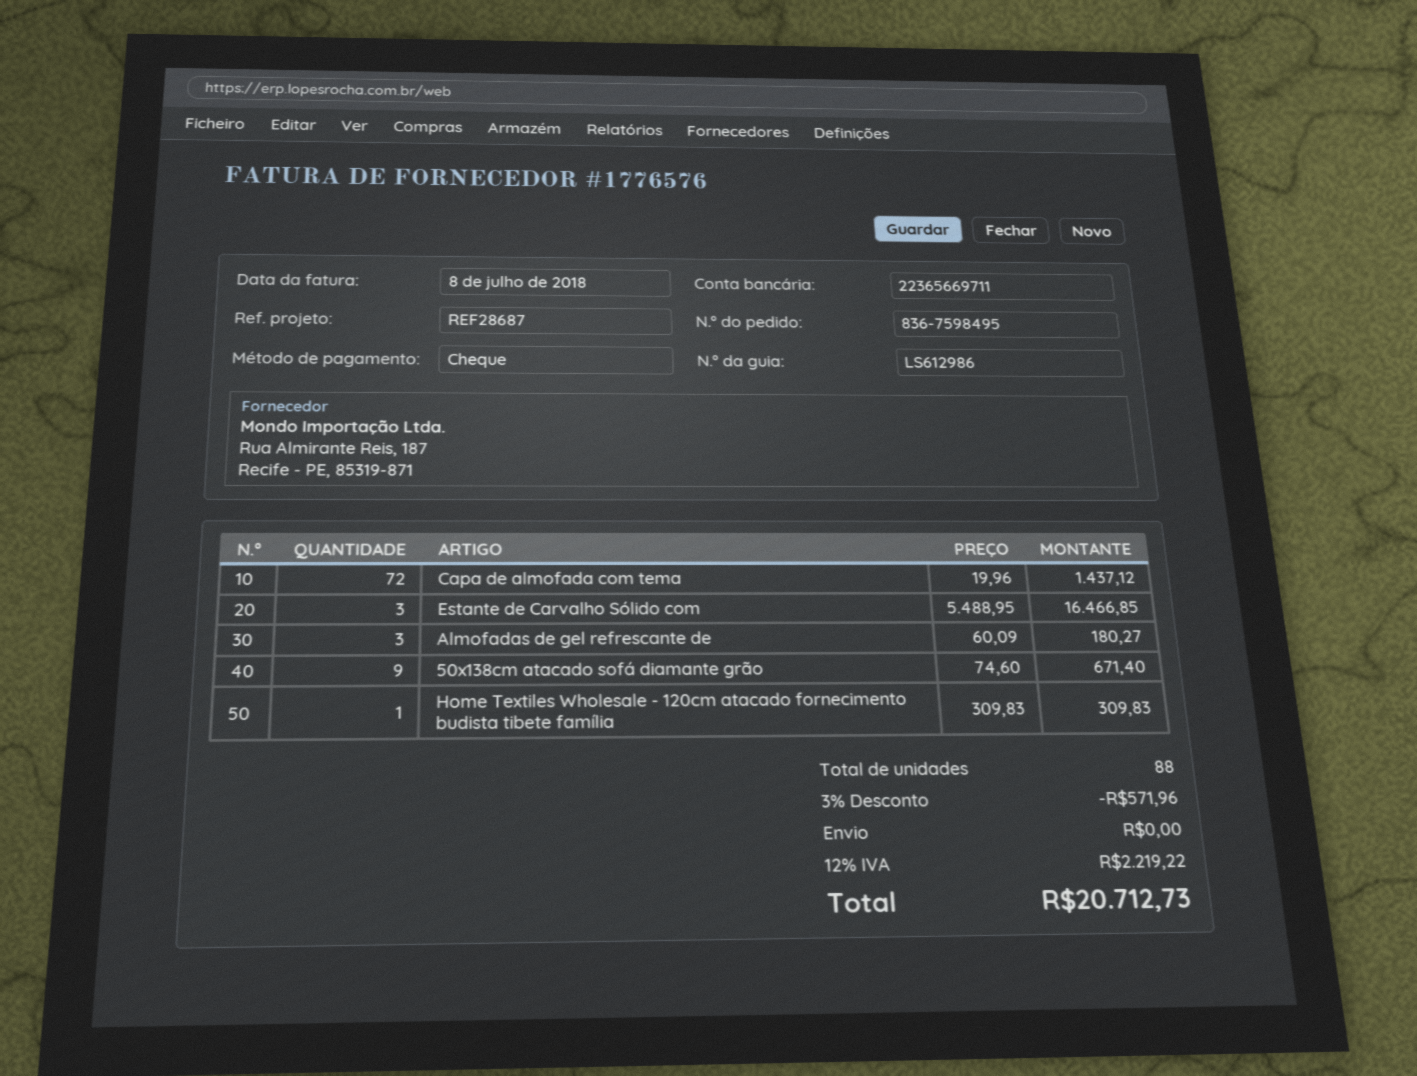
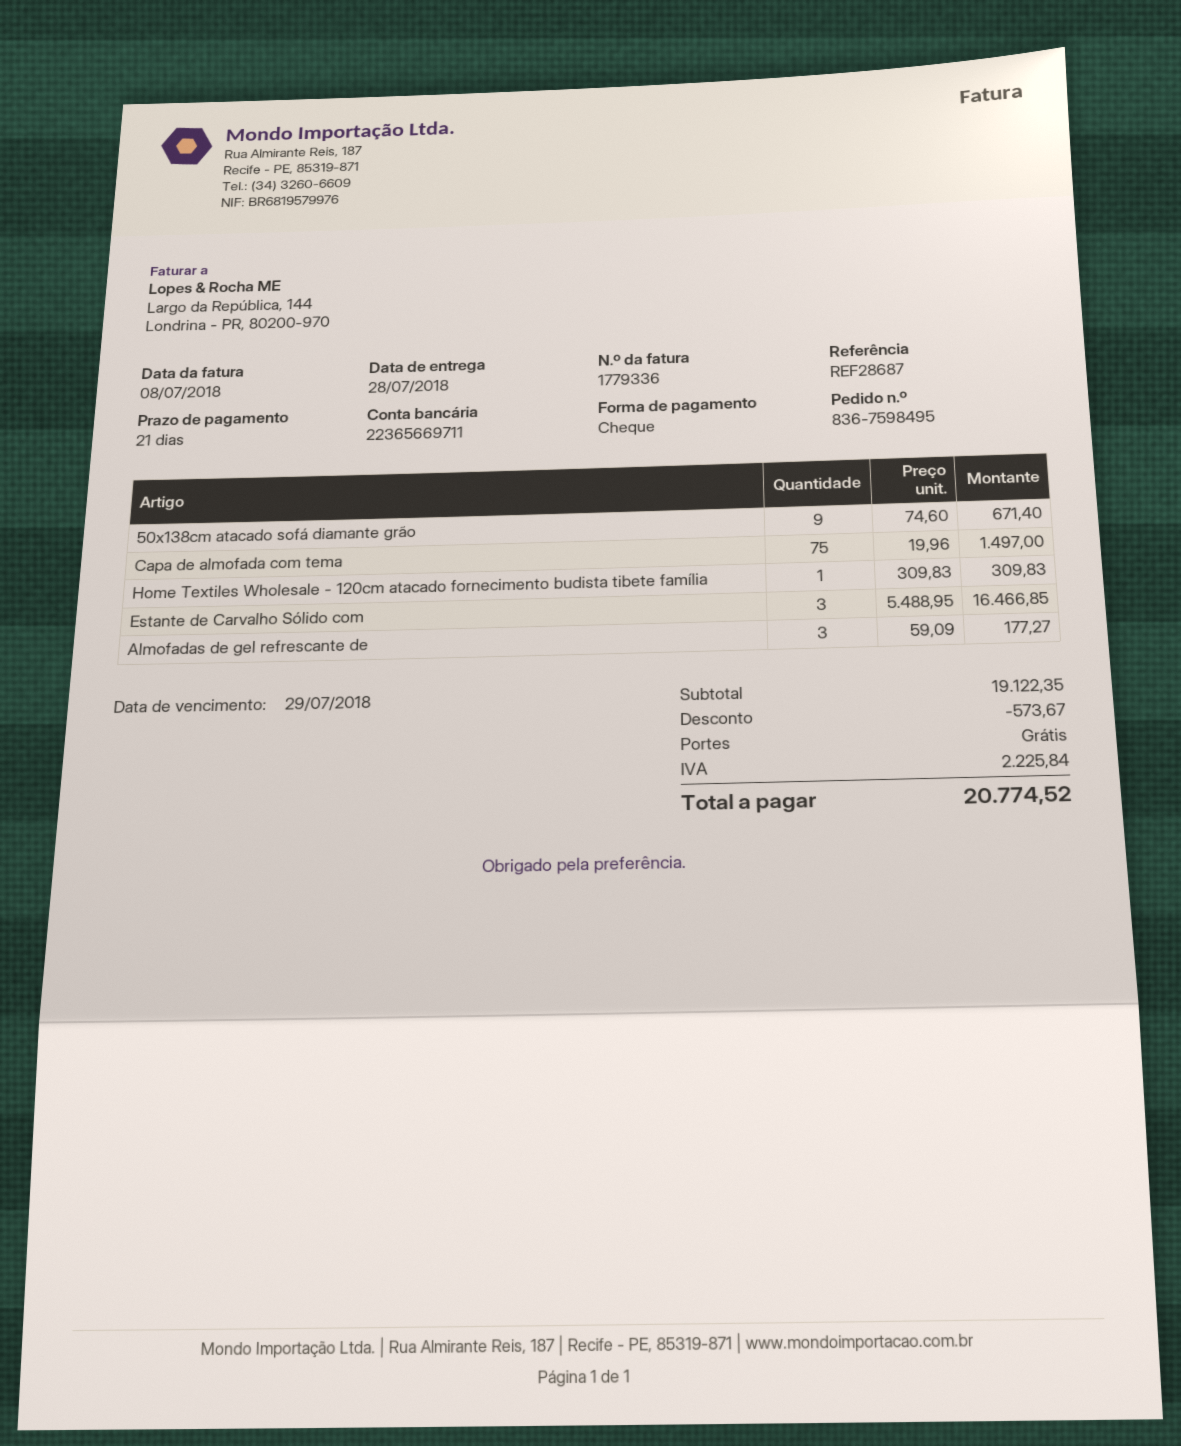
invoice number: 1776576 -> 1779336
Capa de almofada com tema: 72 x 19.96 = 1437.12 -> 75 x 19.96 = 1497.00
Almofadas de gel refrescante de: 3 x 60.09 = 180.27 -> 3 x 59.09 = 177.27
discount: 571.96 -> 573.67
tax: 2219.22 -> 2225.84
total: 20712.73 -> 20774.52

